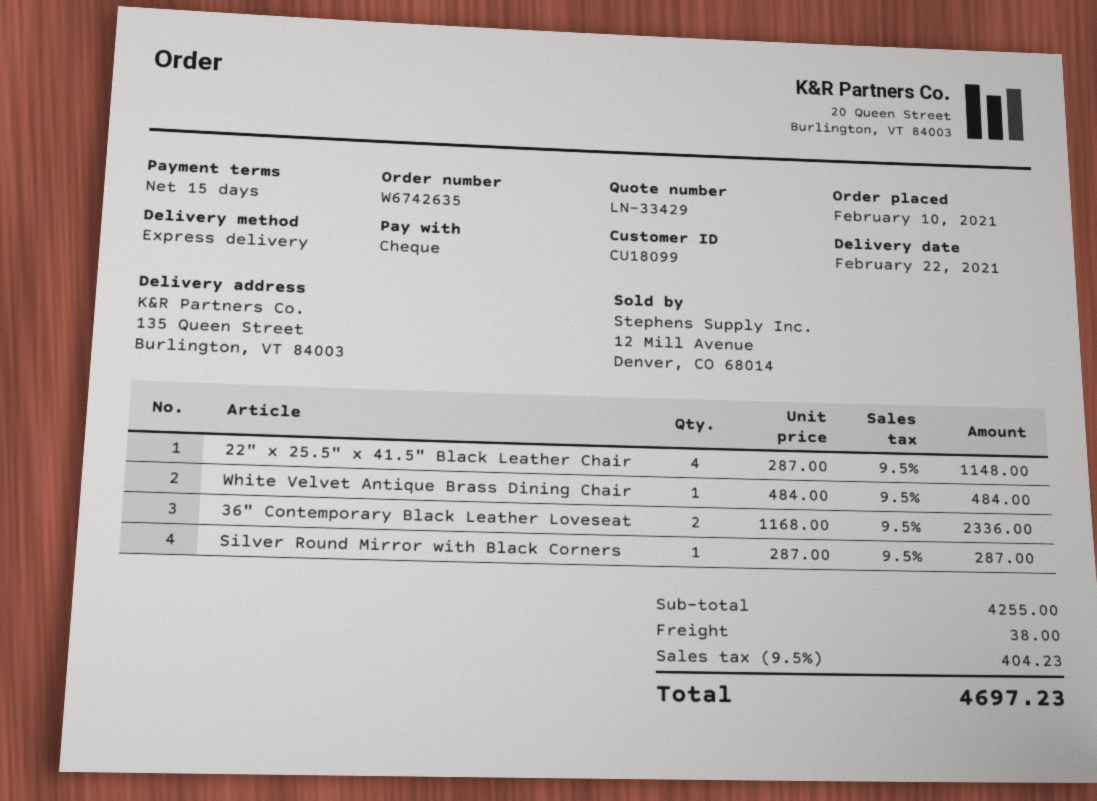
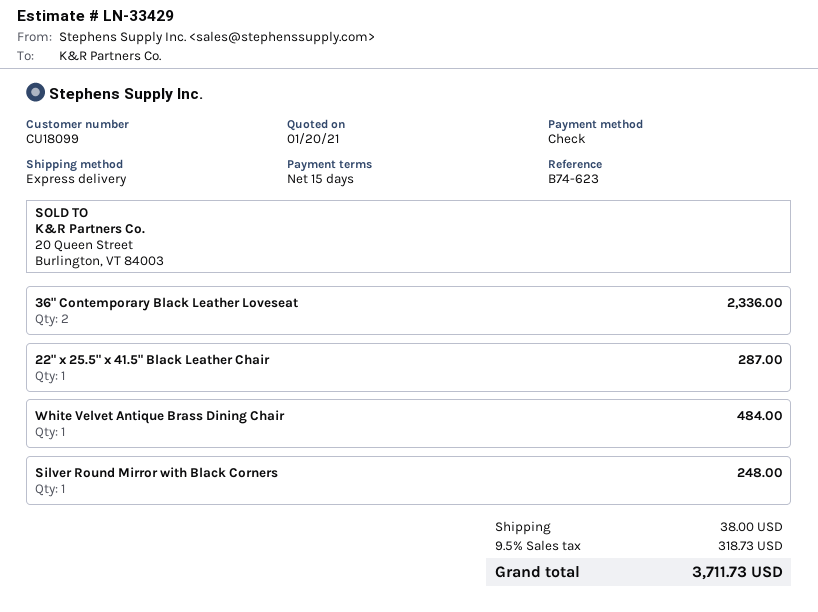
22" x 25.5" x 41.5" Black Leather Chair: 4 for 1148.00 -> 1 for 287.00
Silver Round Mirror with Black Corners: 1 for 287.00 -> 1 for 248.00
tax: 9.5% = 404.23 -> 9.5% = 318.73
total: 4697.23 -> 3711.73

